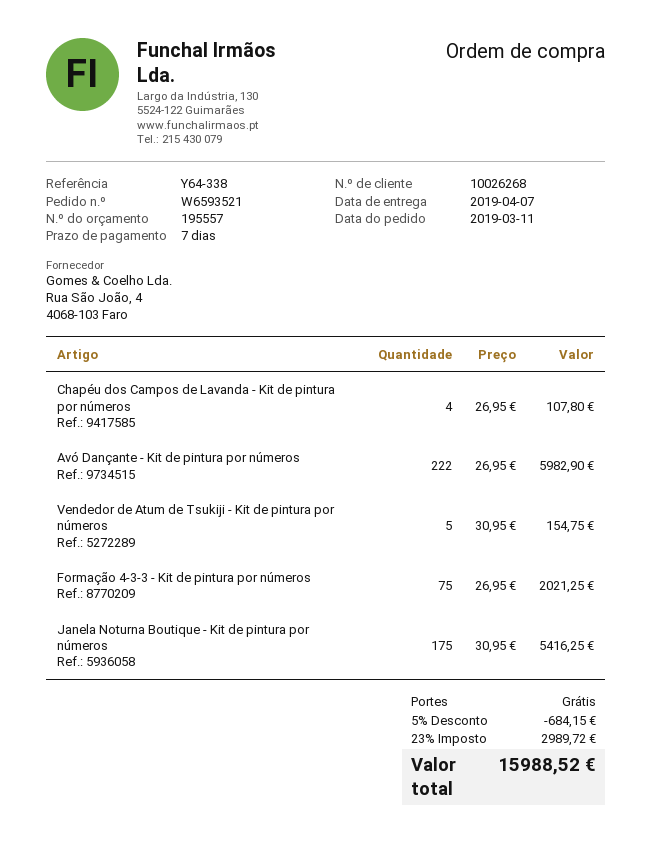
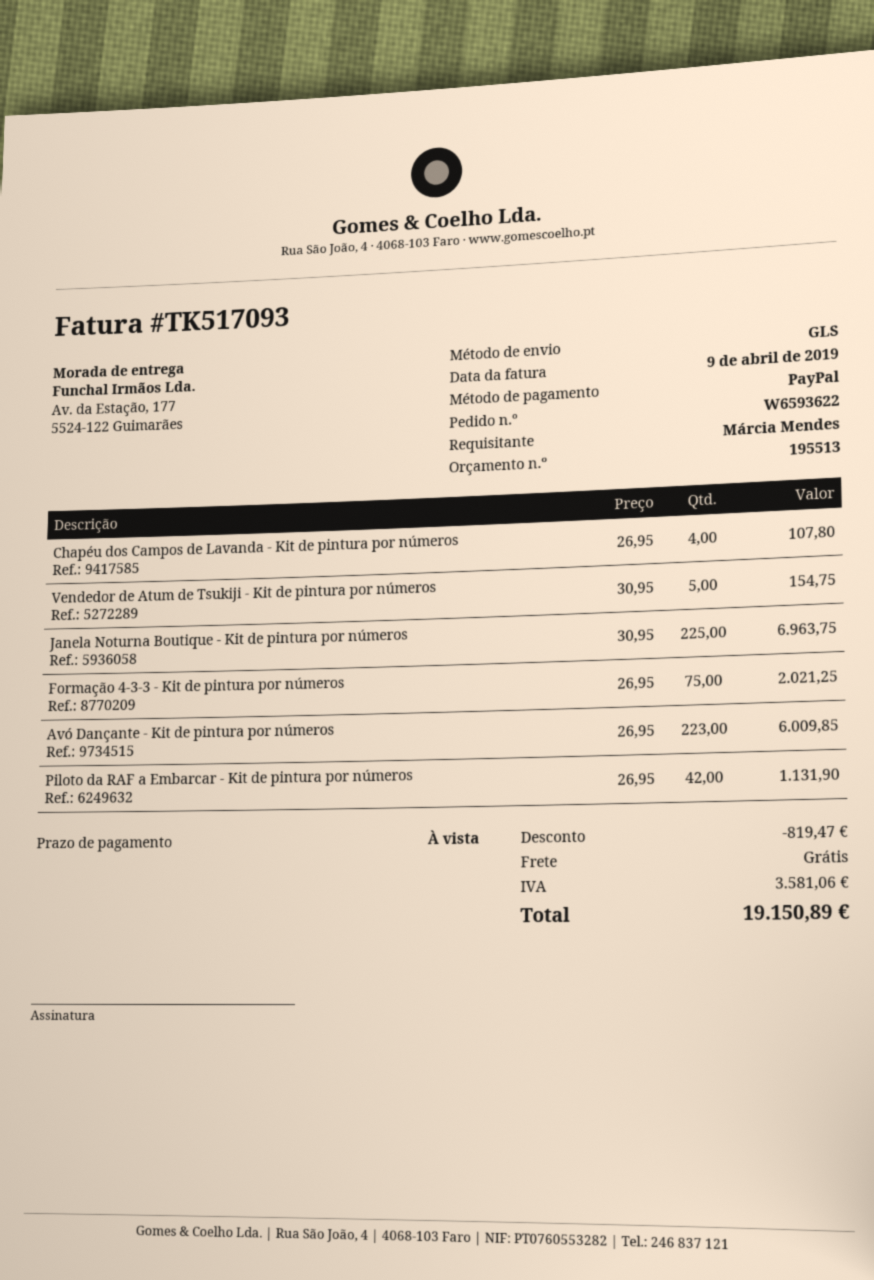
quote number: 195557 -> 195513
order number: W6593521 -> W6593622
payment terms: 7 days -> on receipt
Avó Dançante - Kit de pintura por números: 222 x 26.95 = 5982.90 -> 223 x 26.95 = 6009.85
Janela Noturna Boutique - Kit de pintura por números: 175 x 30.95 = 5416.25 -> 225 x 30.95 = 6963.75
Piloto da RAF a Embarcar - Kit de pintura por números: none -> 42 x 26.95 = 1131.90
discount: 684.15 -> 819.47
tax: 2989.72 -> 3581.06
total: 15988.52 -> 19150.89

